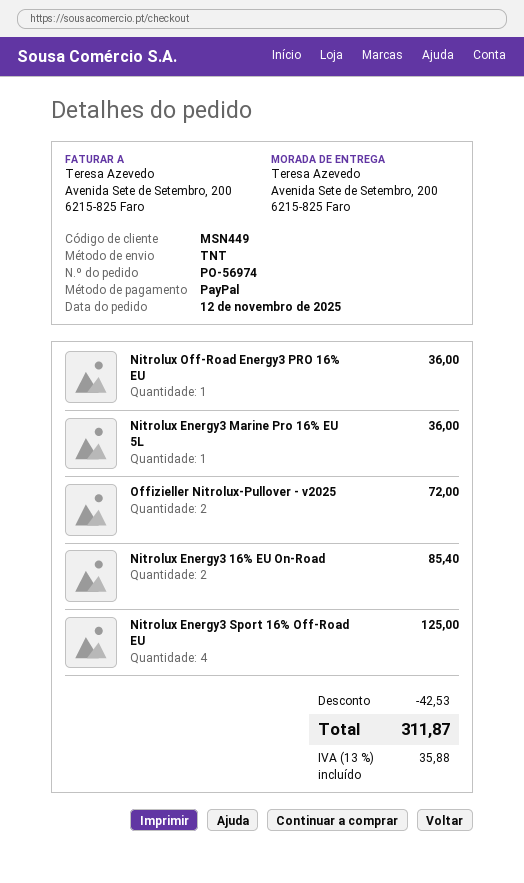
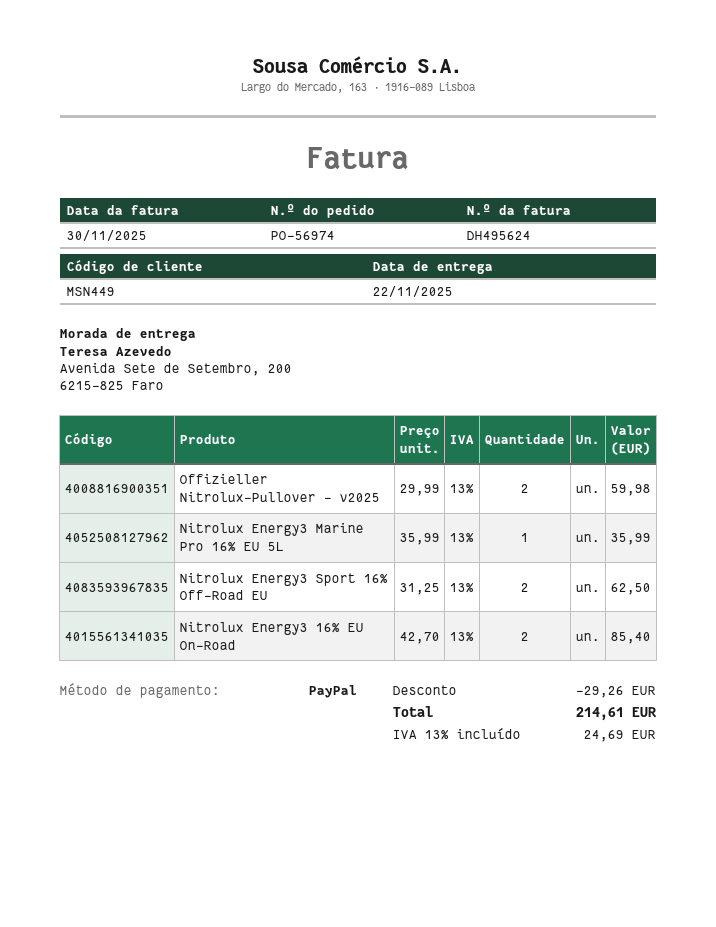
Nitrolux Off-Road Energy3 PRO 16% EU: 1 for 36.00 -> none
Nitrolux Energy3 Marine Pro 16% EU 5L: 1 for 36.00 -> 1 for 35.99
Offizieller Nitrolux-Pullover - v2025: 2 for 72.00 -> 2 for 59.98
Nitrolux Energy3 Sport 16% Off-Road EU: 4 for 125.00 -> 2 for 62.50
discount: 42.53 -> 29.26
tax: 13% = 35.88 -> 13% = 24.69
total: 311.87 -> 214.61

